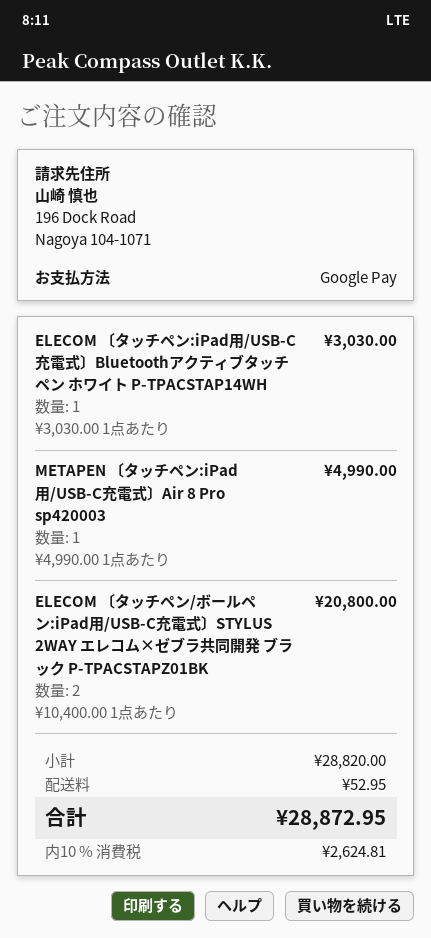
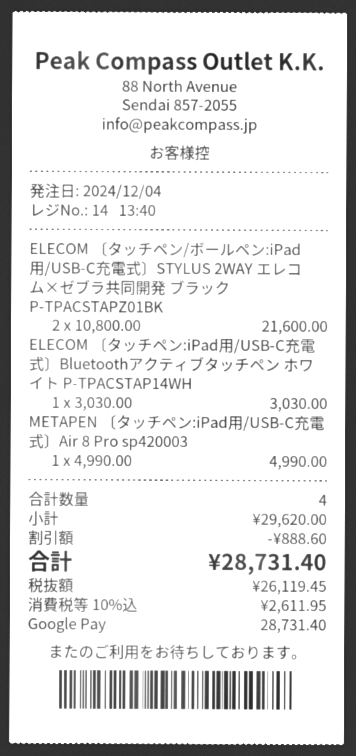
ELECOM 〔タッチペン/ボールペン:iPad用/USB-C充電式〕STYLUS 2WAY エレコム×ゼブラ共同開発 ブラック P-TPACSTAPZ01BK: 2 x 10400.00 = 20800.00 -> 2 x 10800.00 = 21600.00
subtotal: 28820.00 -> 29620.00
discount: none -> 888.60
shipping: 52.95 -> none
tax: 10% = 2624.81 -> 10% = 2611.95
total: 28872.95 -> 28731.40

